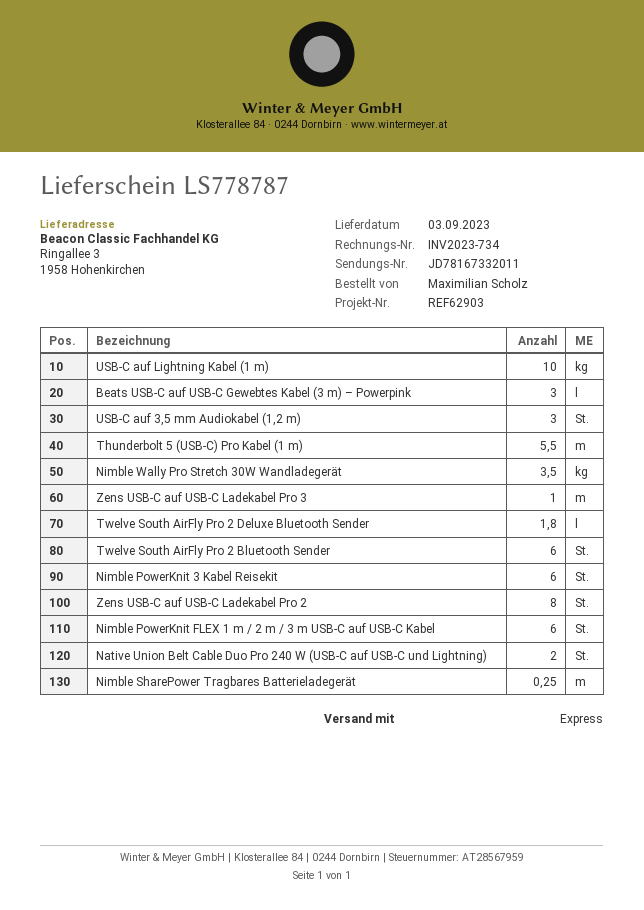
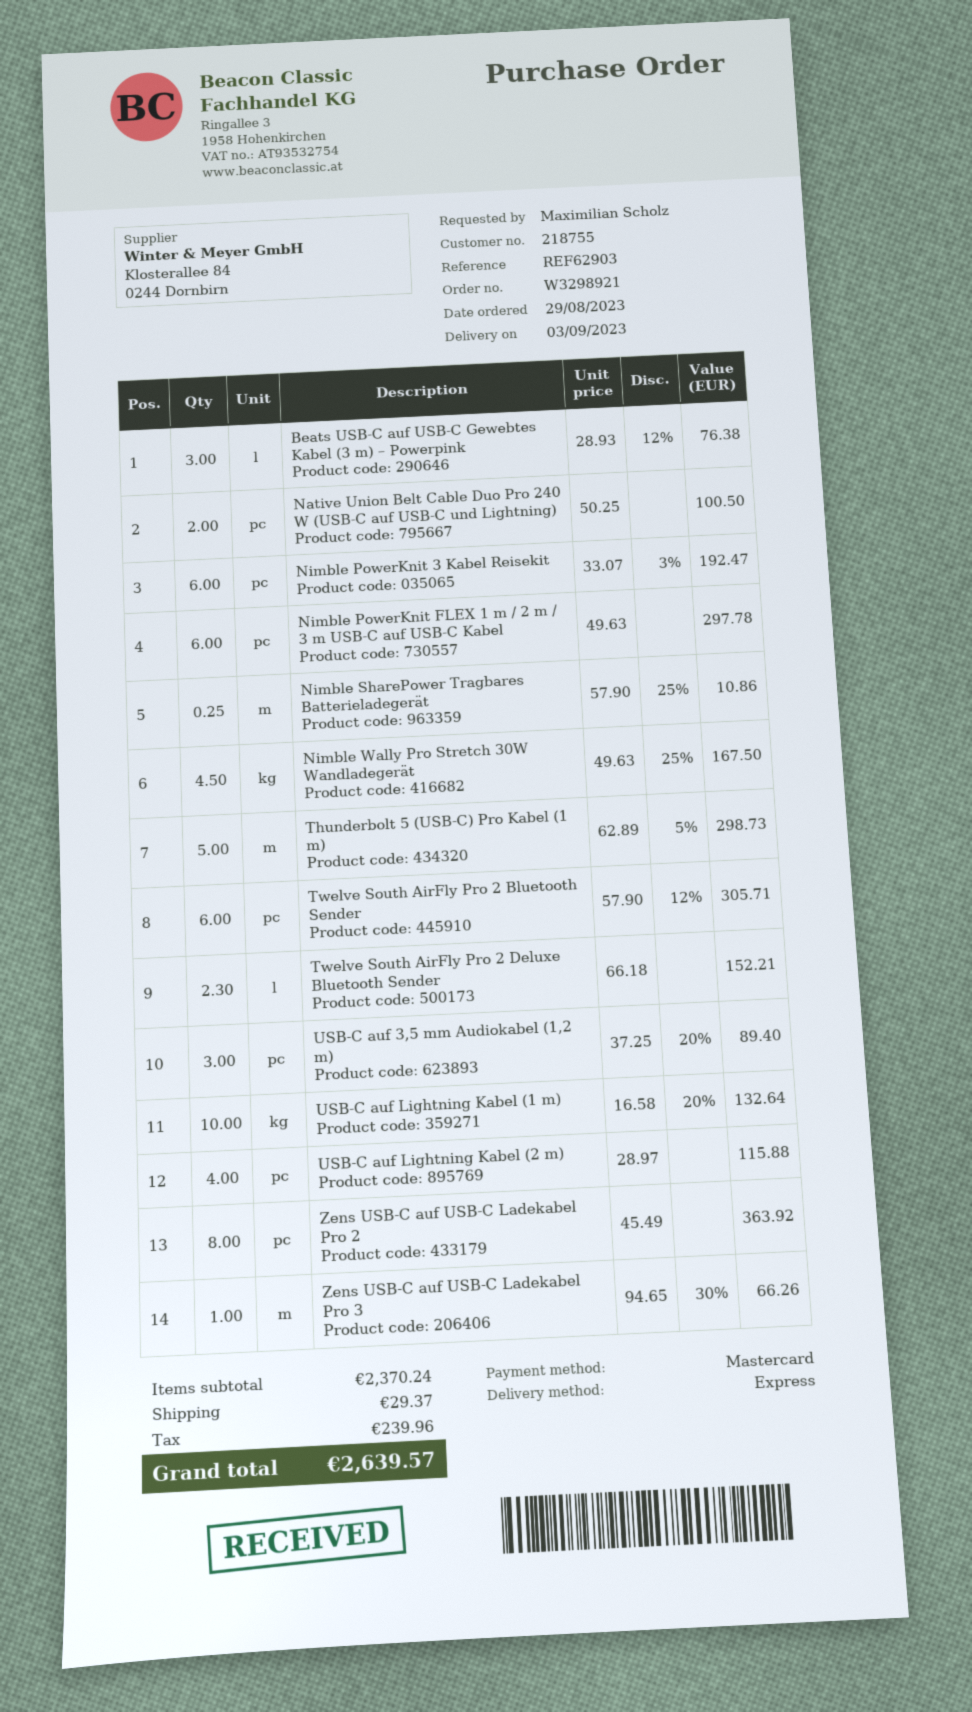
Thunderbolt 5 (USB‑C) Pro Kabel (1 m): 5.5 -> 5
Nimble Wally Pro Stretch 30W Wandladegerät: 3.5 -> 4.5
Twelve South AirFly Pro 2 Deluxe Bluetooth Sender: 1.8 -> 2.3
USB‑C auf Lightning Kabel (2 m): none -> 4

